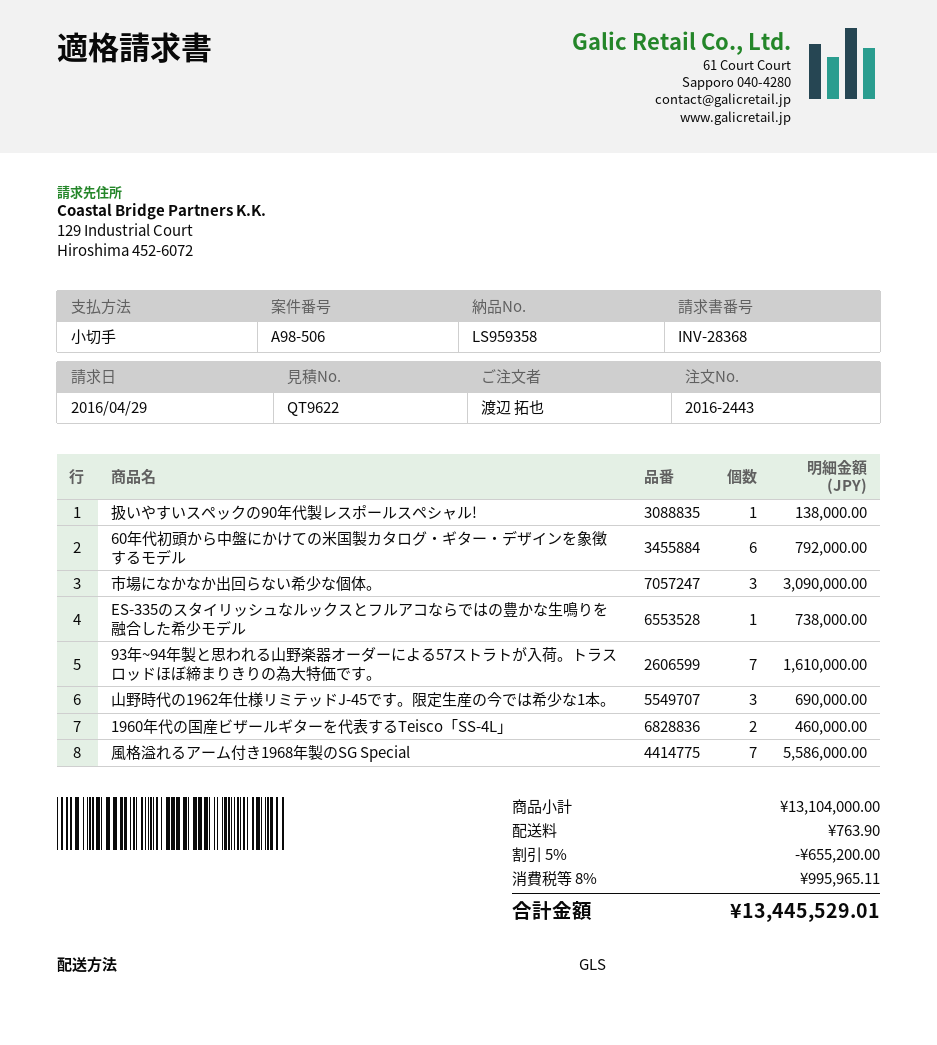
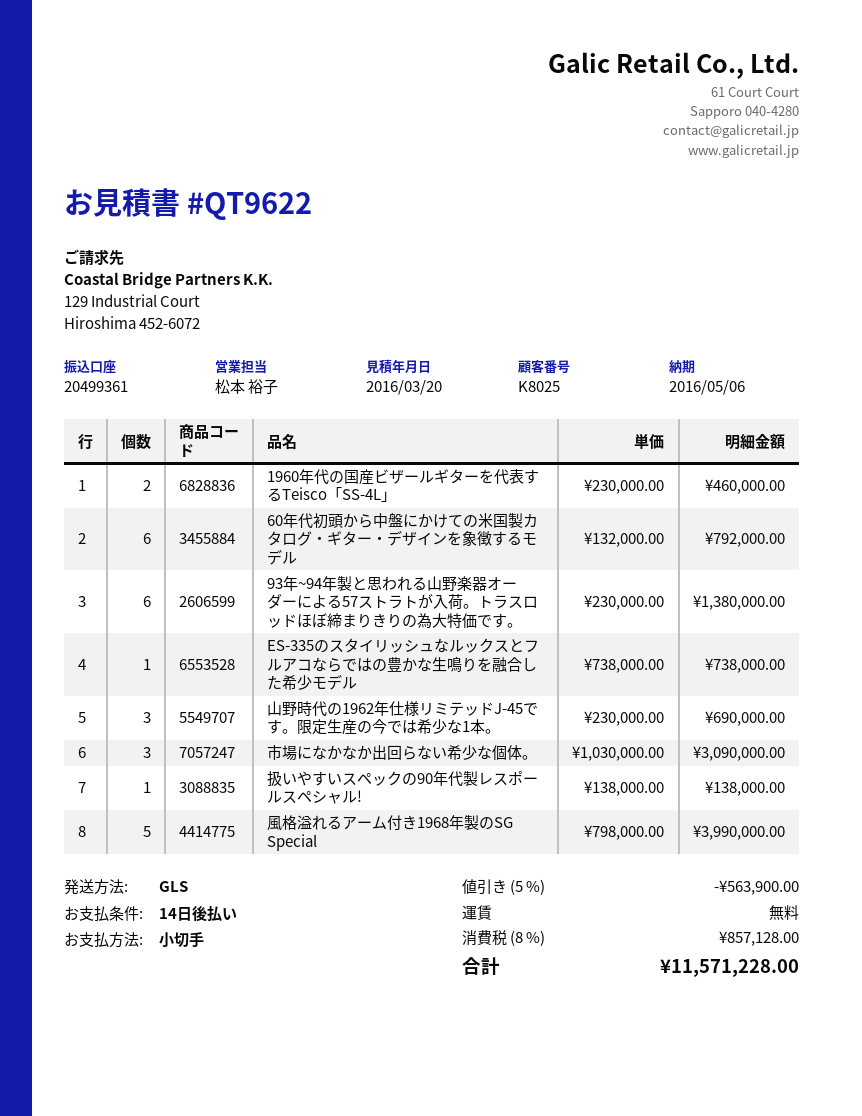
93年~94年製と思われる山野楽器オーダーによる57ストラトが入荷。トラスロッドほぼ締まりきりの為大特価です。: 7 for 1610000.00 -> 6 for 1380000.00
風格溢れるアーム付き1968年製のSG Special: 7 for 5586000.00 -> 5 for 3990000.00
discount: 5% = 655200.00 -> 5% = 563900.00
shipping: 763.90 -> 0.00
tax: 8% = 995965.11 -> 8% = 857128.00
total: 13445529.01 -> 11571228.00

